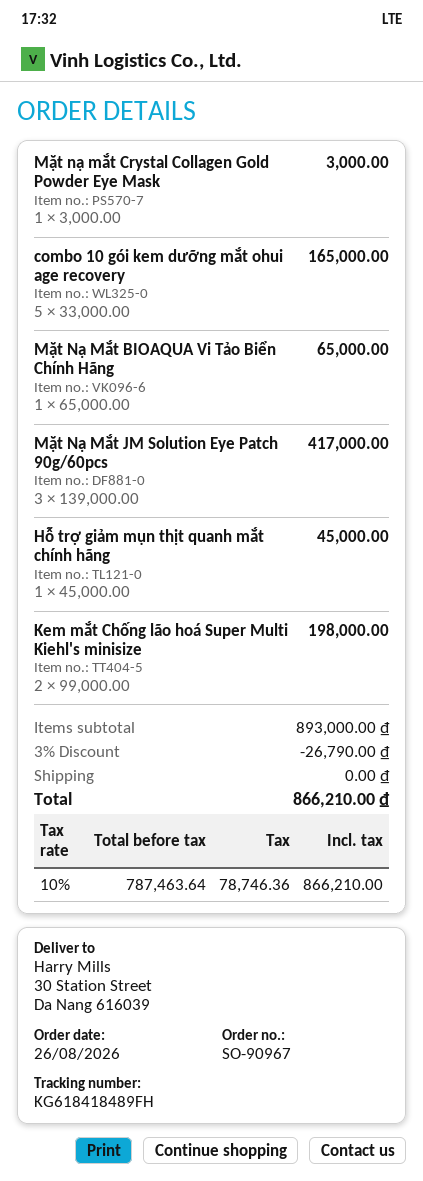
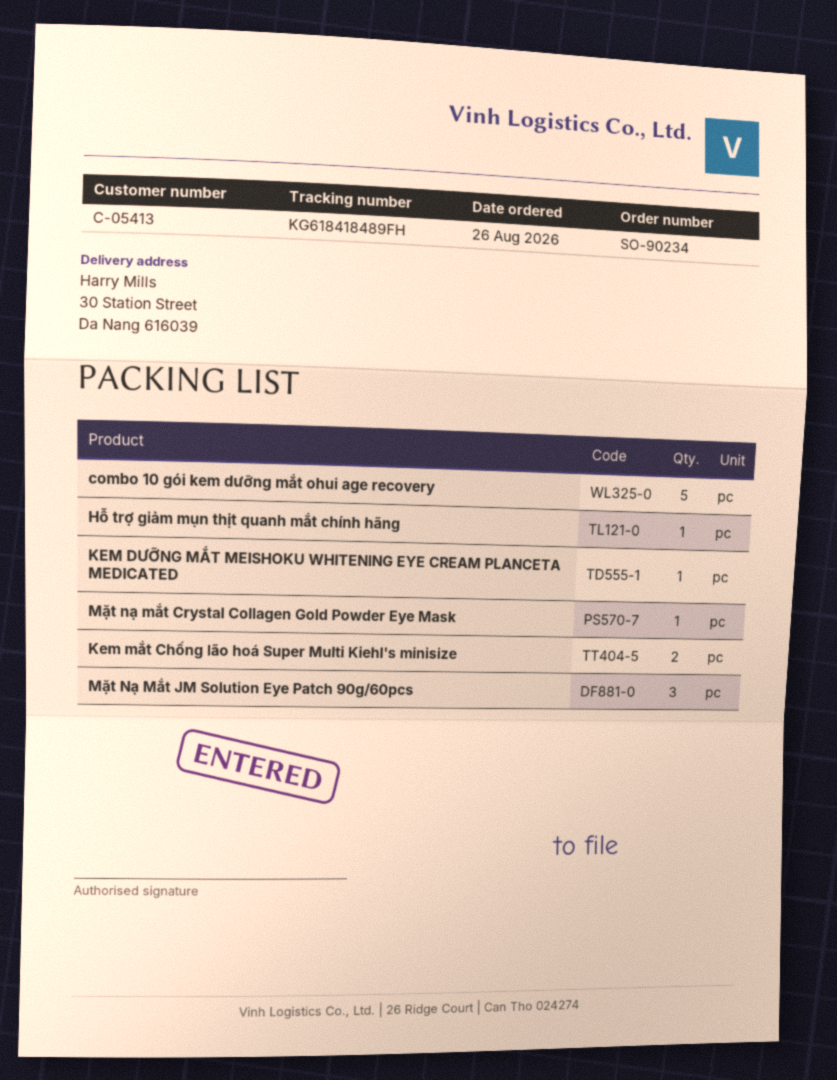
order number: SO-90967 -> SO-90234
Mặt Nạ Mắt BIOAQUA Vi Tảo Biển Chính Hãng: 1 -> none
KEM DƯỠNG MẮT MEISHOKU WHITENING EYE CREAM PLANCETA MEDICATED: none -> 1

